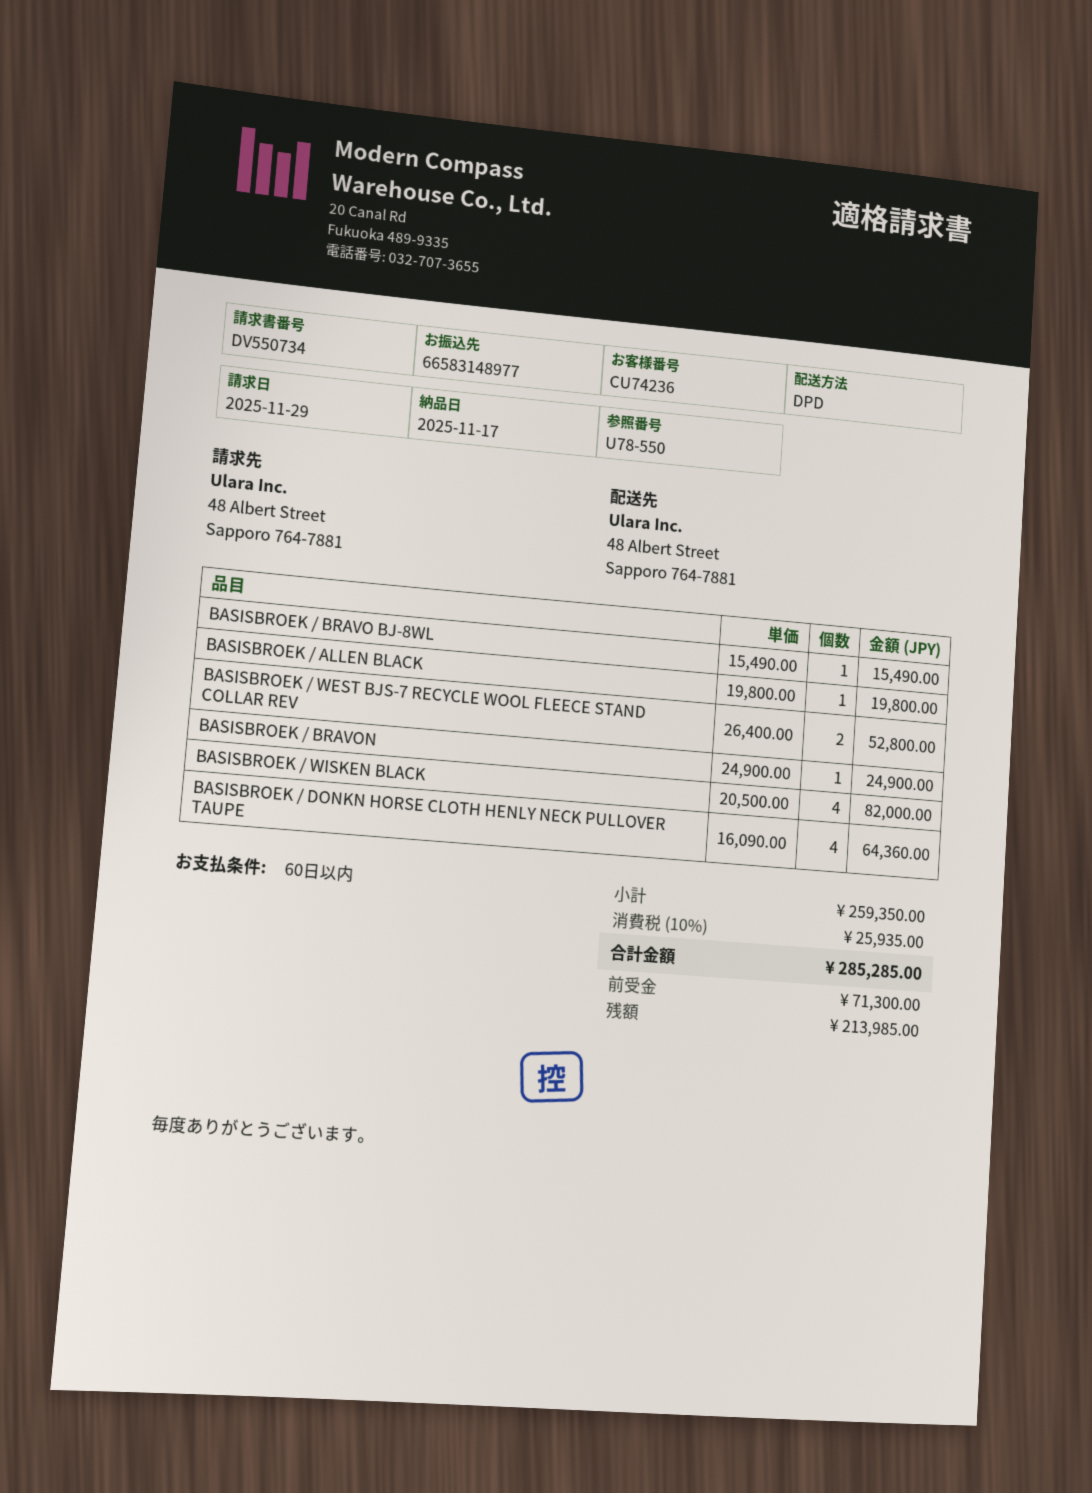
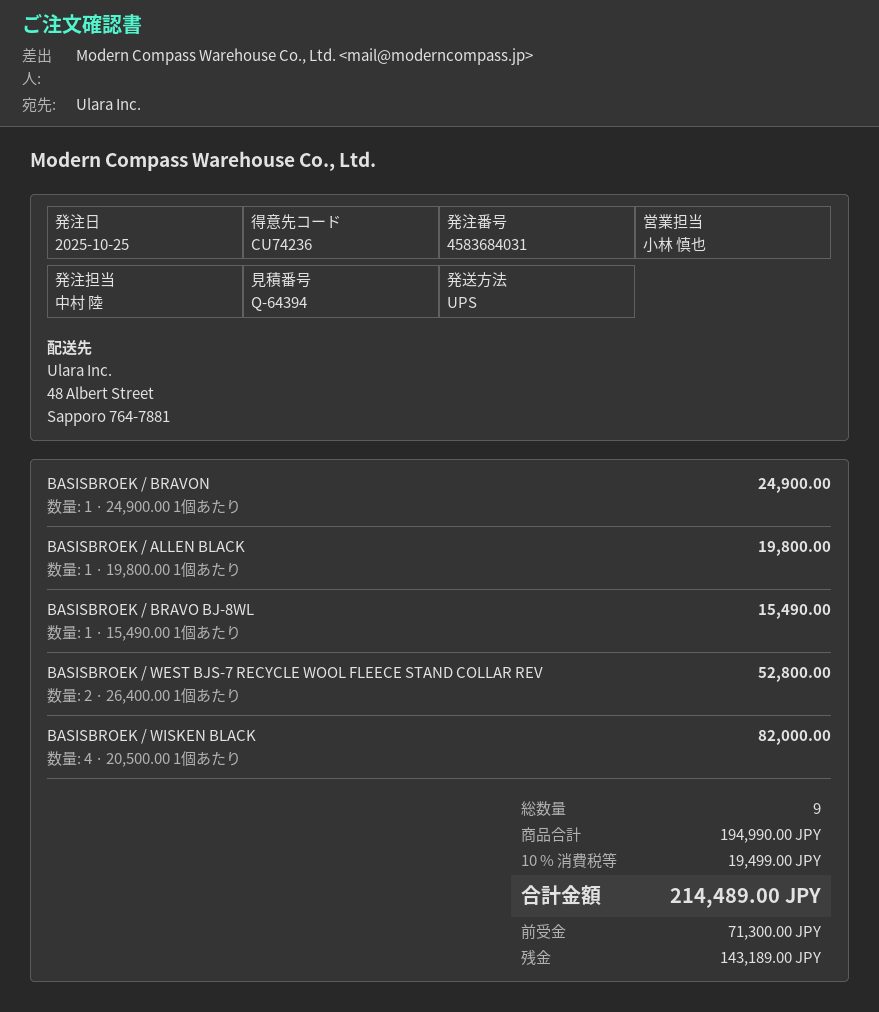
shipping method: DPD -> UPS
BASISBROEK / DONKN HORSE CLOTH HENLY NECK PULLOVER TAUPE: 4 x 16090.00 = 64360.00 -> none
subtotal: 259350.00 -> 194990.00
tax: 10% = 25935.00 -> 10% = 19499.00
total: 285285.00 -> 214489.00
balance: 213985.00 -> 143189.00

